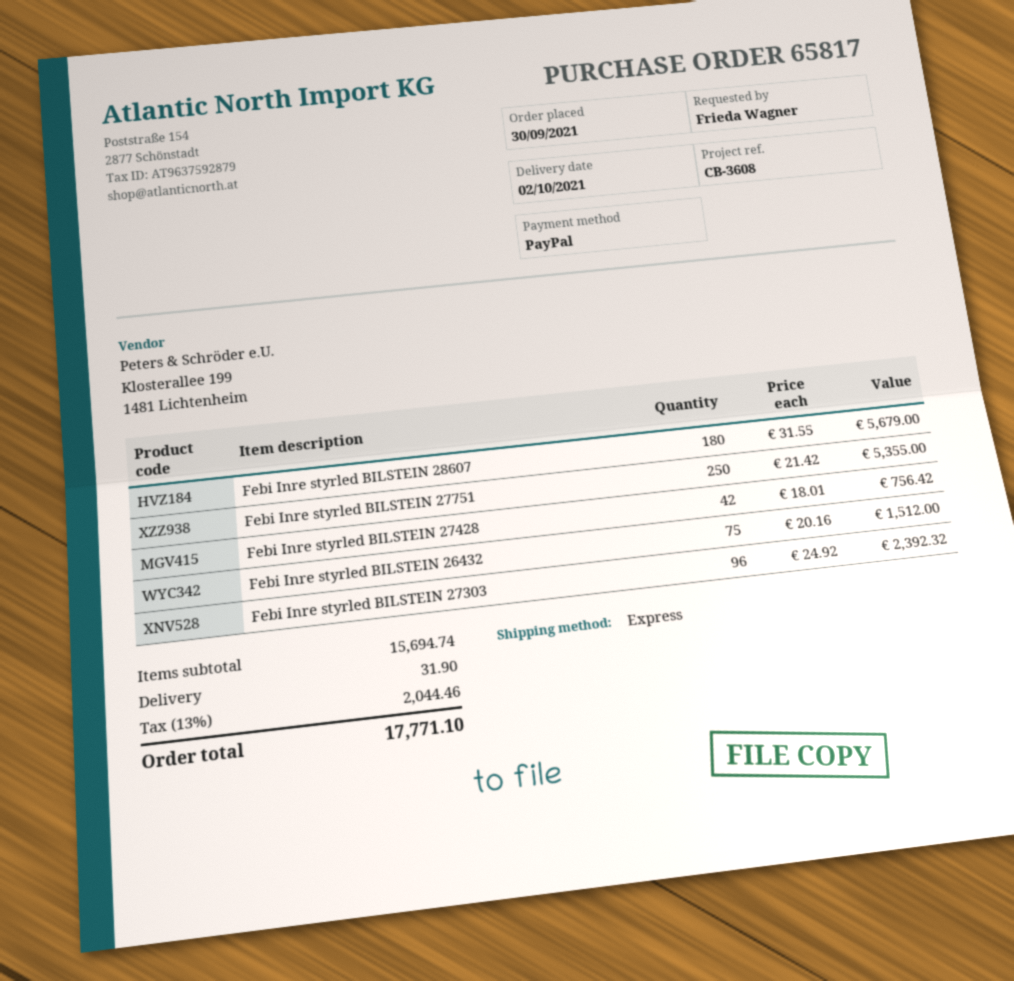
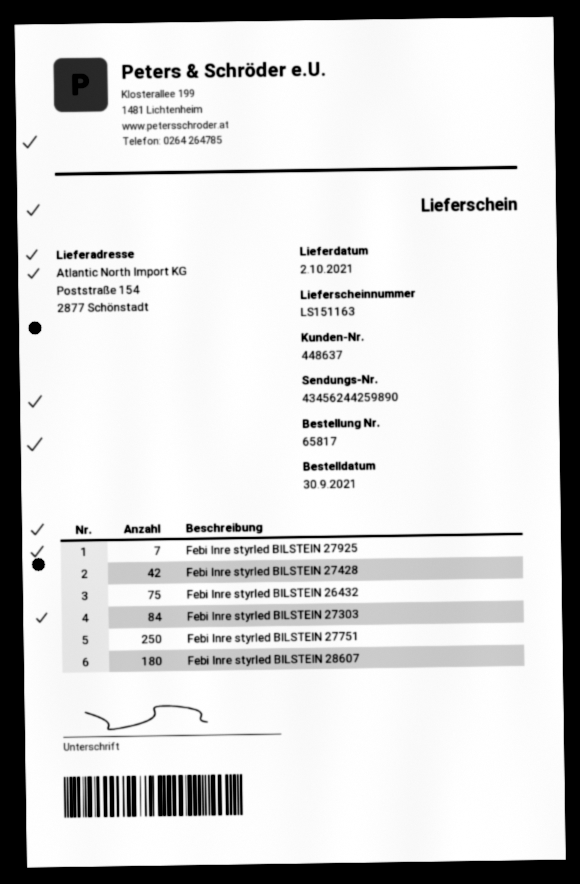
Febi Inre styrled BILSTEIN 27303: 96 -> 84
Febi Inre styrled BILSTEIN 27925: none -> 7

